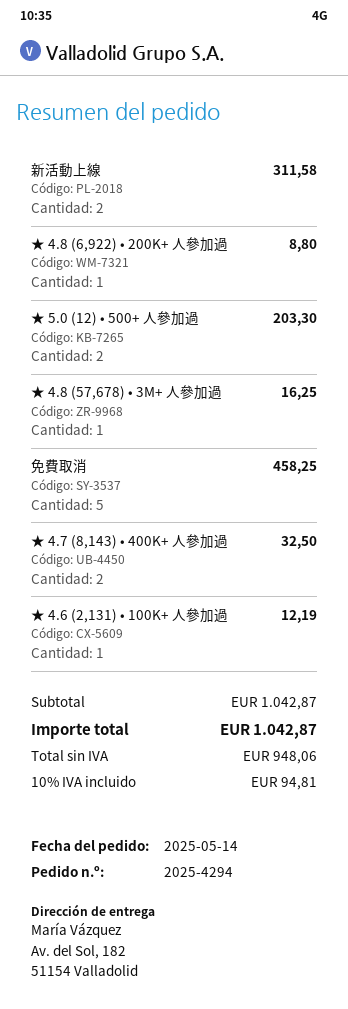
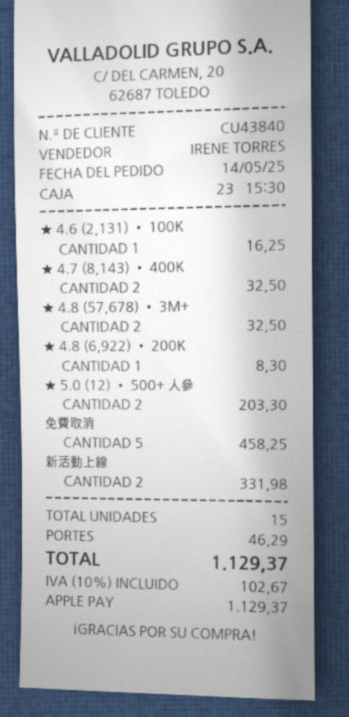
新活動上線: 2 for 311.58 -> 2 for 331.98
★ 4.8 (6,922) • 200K+ 人參加過: 1 for 8.80 -> 1 for 8.30
★ 4.8 (57,678) • 3M+ 人參加過: 1 for 16.25 -> 2 for 32.50
★ 4.6 (2,131) • 100K+ 人參加過: 1 for 12.19 -> 1 for 16.25
shipping: none -> 46.29
tax: 10% = 94.81 -> 10% = 102.67
total: 1042.87 -> 1129.37

